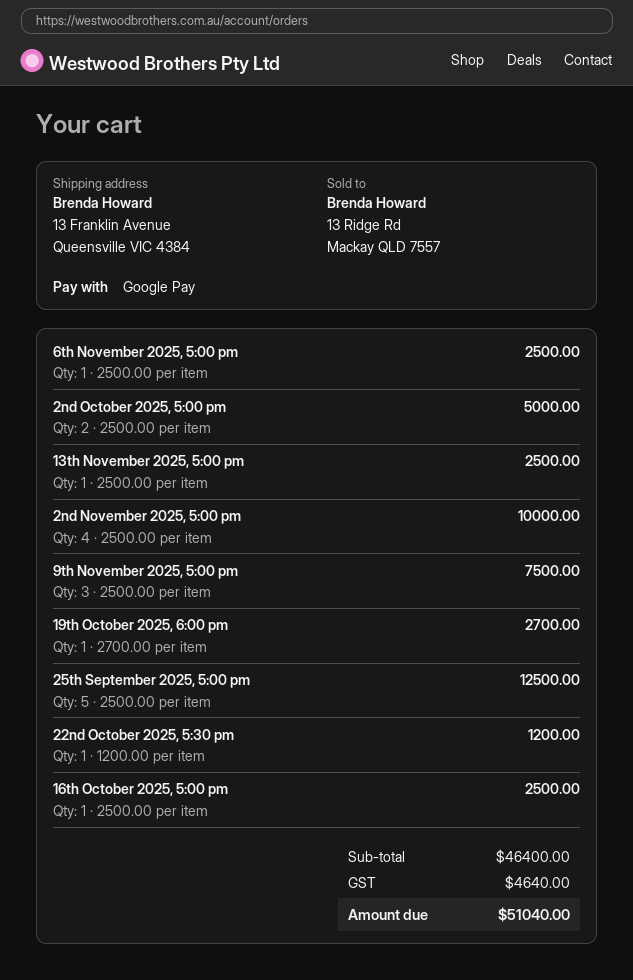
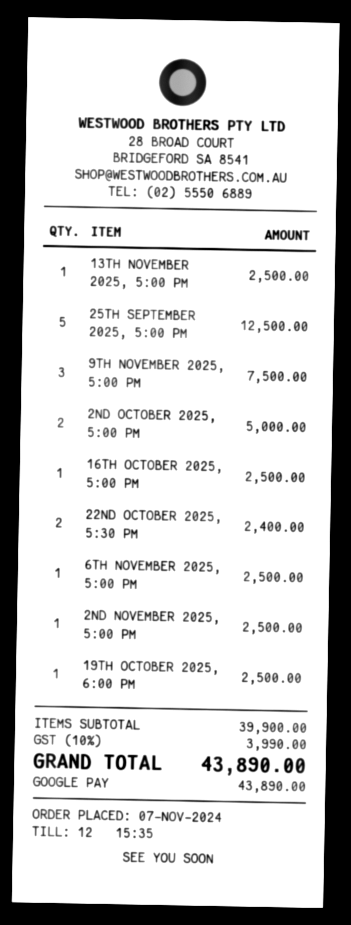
2nd November 2025, 5:00 pm: 4 for 10000.00 -> 1 for 2500.00
19th October 2025, 6:00 pm: 1 for 2700.00 -> 1 for 2500.00
22nd October 2025, 5:30 pm: 1 for 1200.00 -> 2 for 2400.00
subtotal: 46400.00 -> 39900.00
tax: 4640.00 -> 3990.00
total: 51040.00 -> 43890.00

